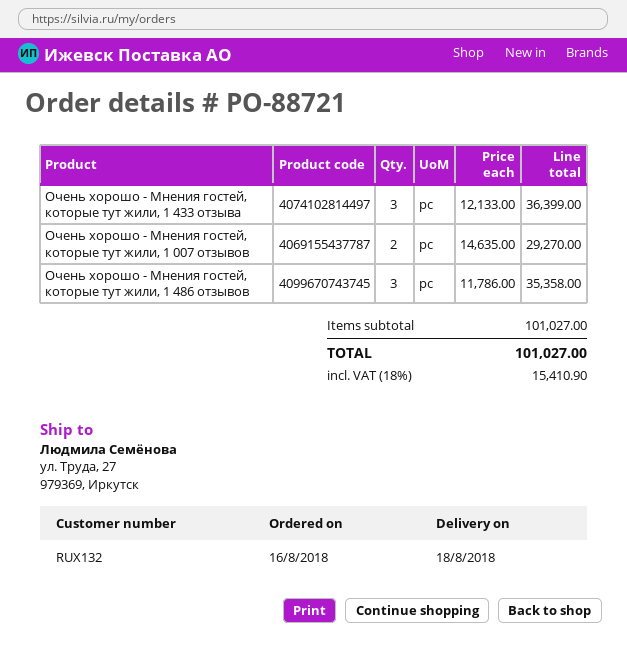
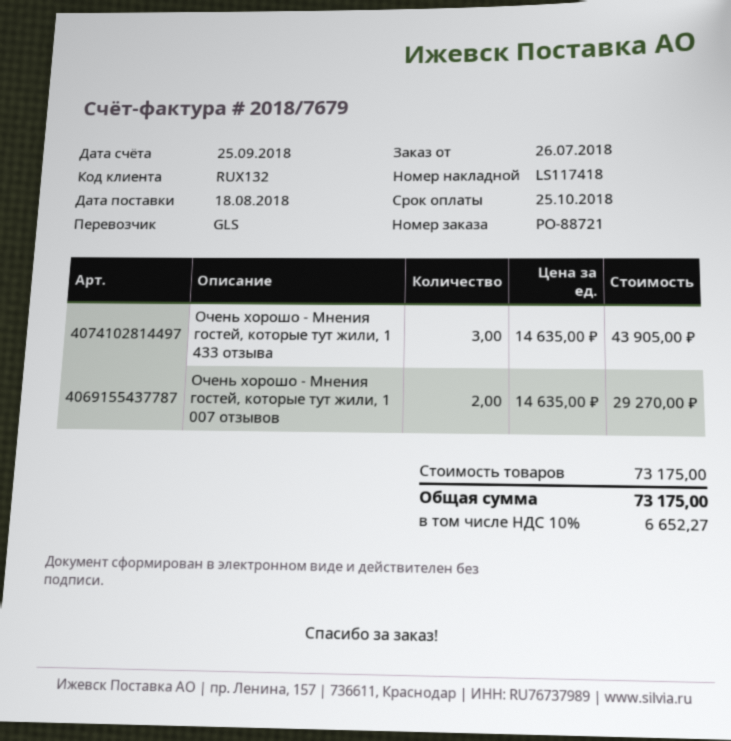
order date: 2018-08-16 -> 2018-07-26
Очень хорошо - Мнения гостей, которые тут жили, 1 433 отзыва: 3 x 12133.00 = 36399.00 -> 3 x 14635.00 = 43905.00
Очень хорошо - Мнения гостей, которые тут жили, 1 486 отзывов: 3 x 11786.00 = 35358.00 -> none
subtotal: 101027.00 -> 73175.00
tax: 18% = 15410.90 -> 10% = 6652.27
total: 101027.00 -> 73175.00

